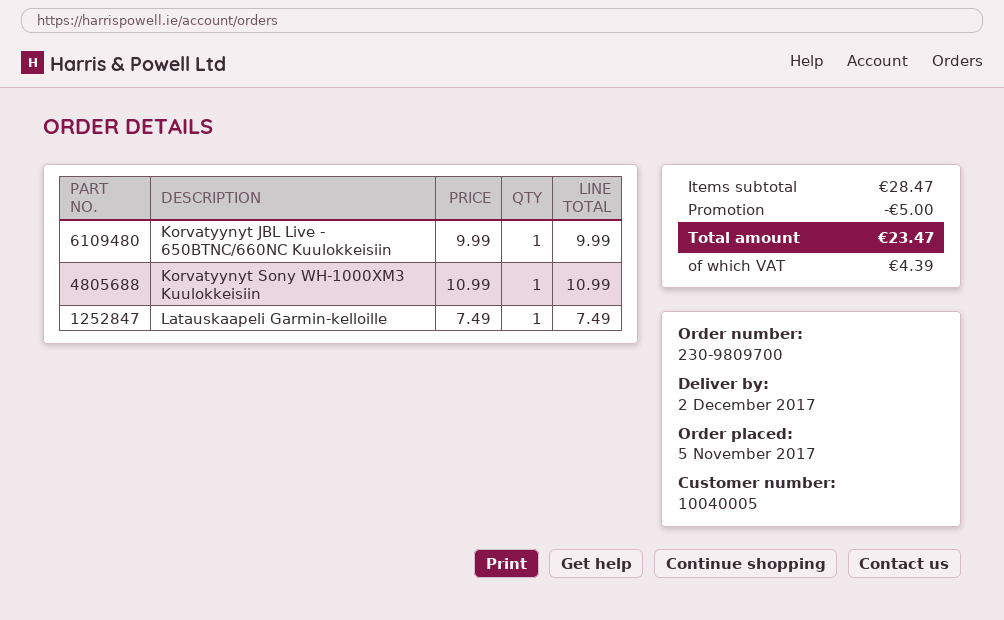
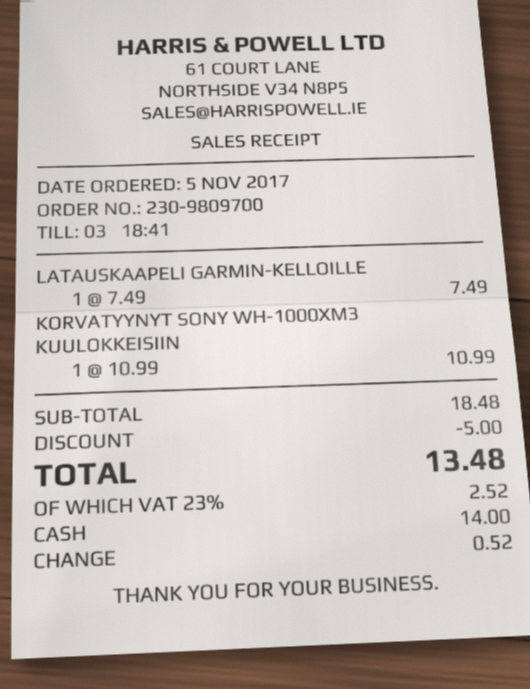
Korvatyynyt JBL Live - 650BTNC/660NC Kuulokkeisiin: 1 x 9.99 = 9.99 -> none
subtotal: 28.47 -> 18.48
tax: 4.39 -> 2.52
total: 23.47 -> 13.48

